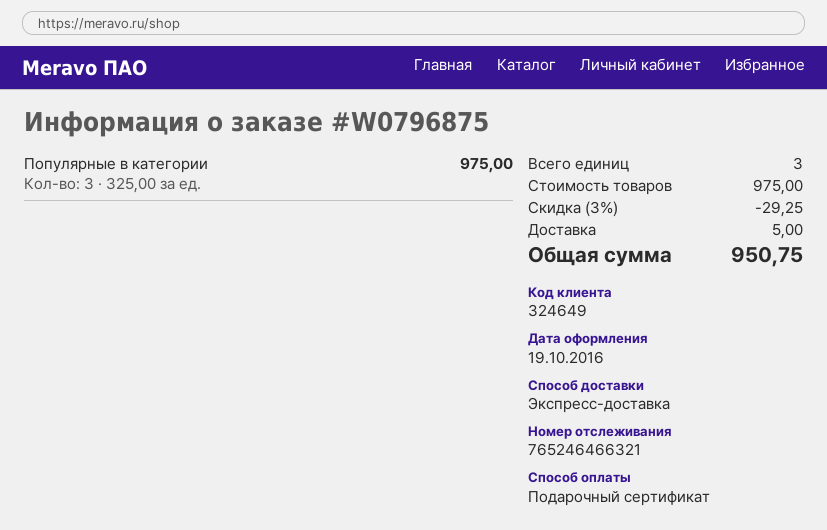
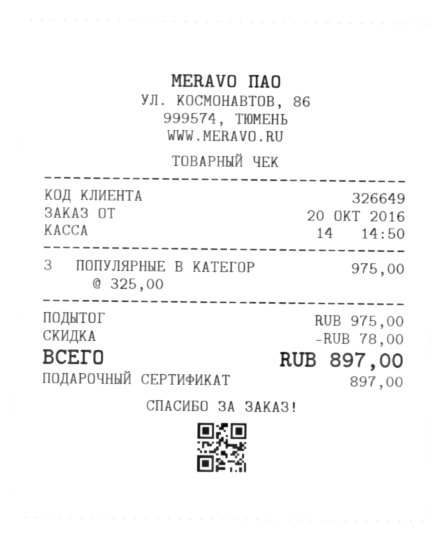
order date: 2016-10-19 -> 2016-10-20
customer number: 324649 -> 326649
discount: 29.25 -> 78.00
shipping: 5.00 -> none
total: 950.75 -> 897.00

